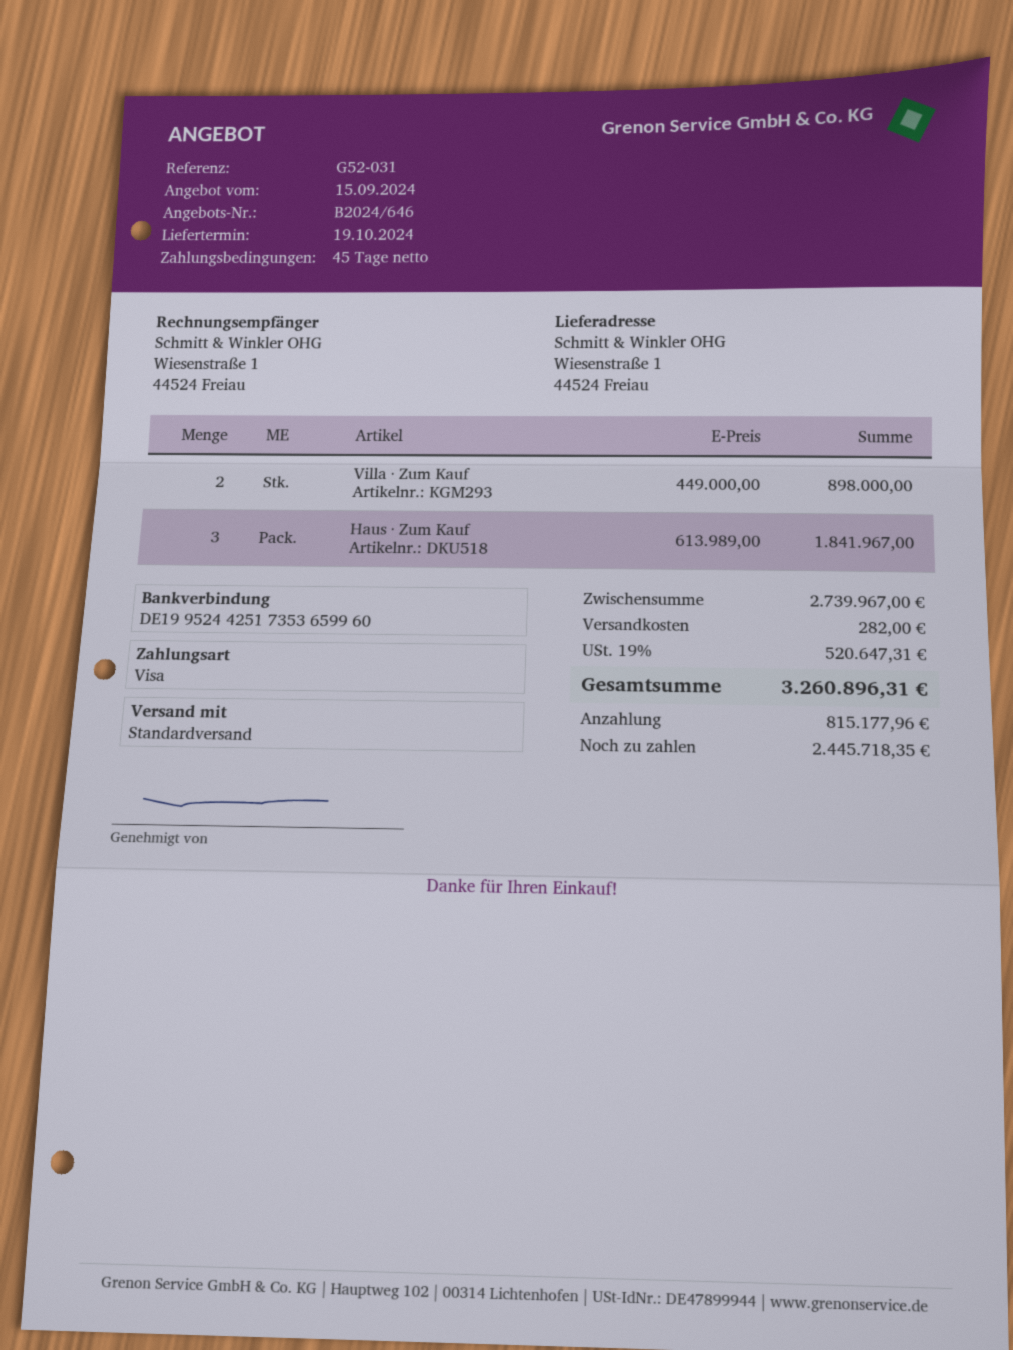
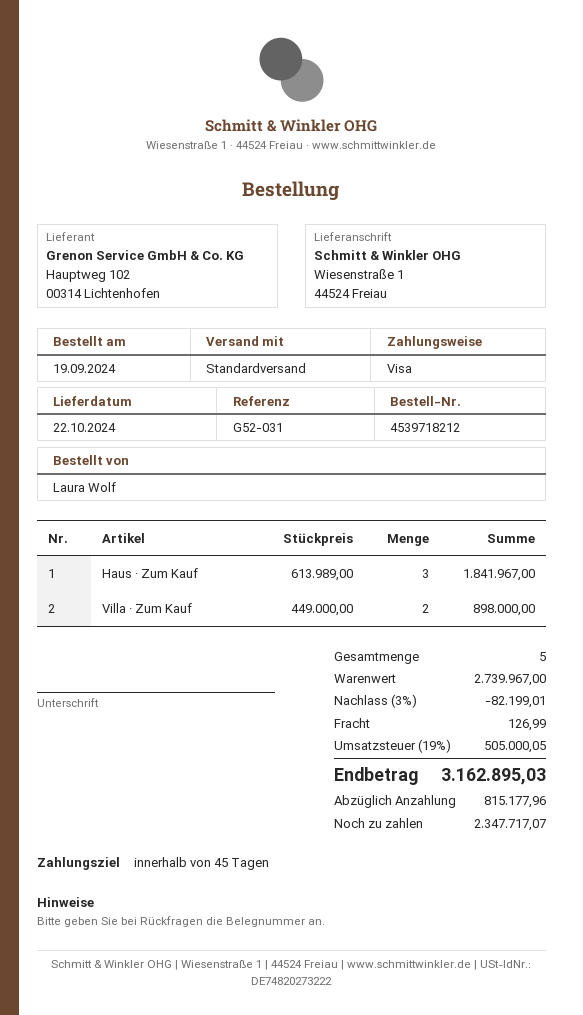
delivery date: 2024-10-19 -> 2024-10-22
discount: none -> 3% = 82199.01
shipping: 282.00 -> 126.99
tax: 19% = 520647.31 -> 19% = 505000.05
total: 3260896.31 -> 3162895.03
balance: 2445718.35 -> 2347717.07

